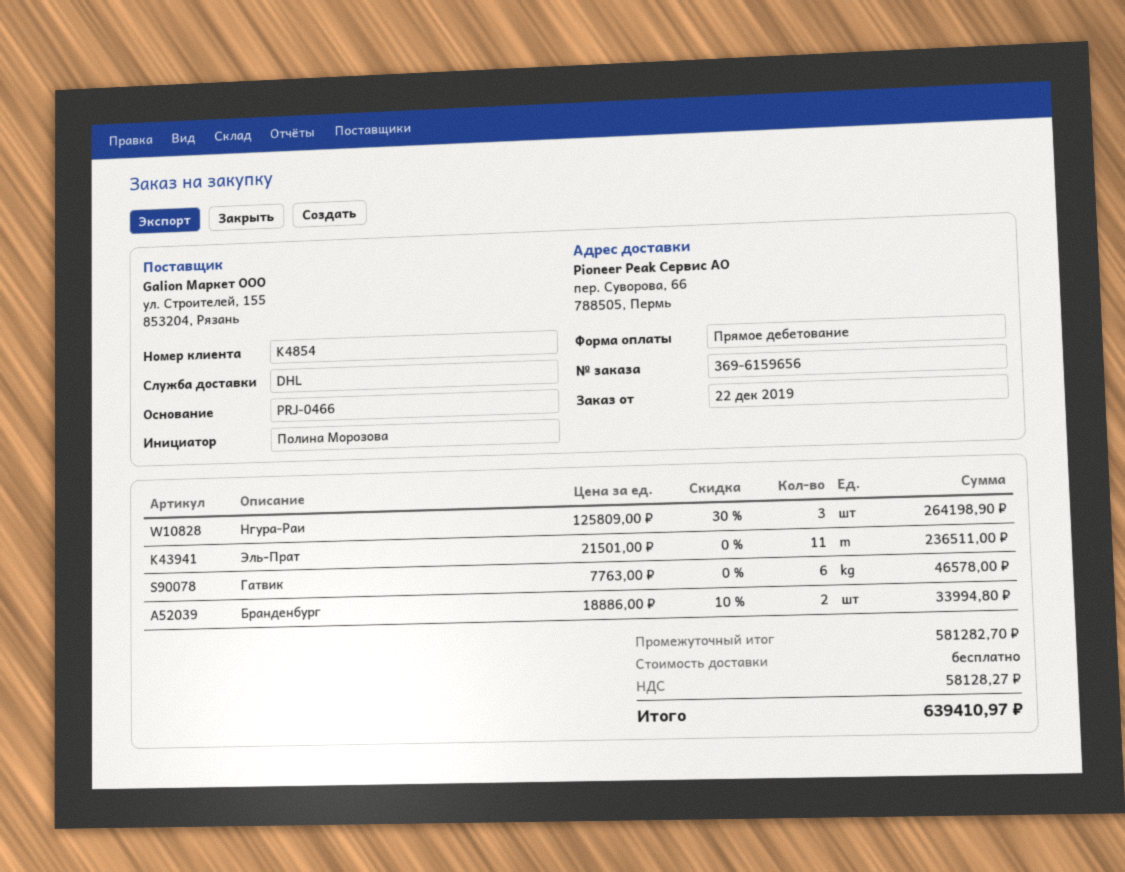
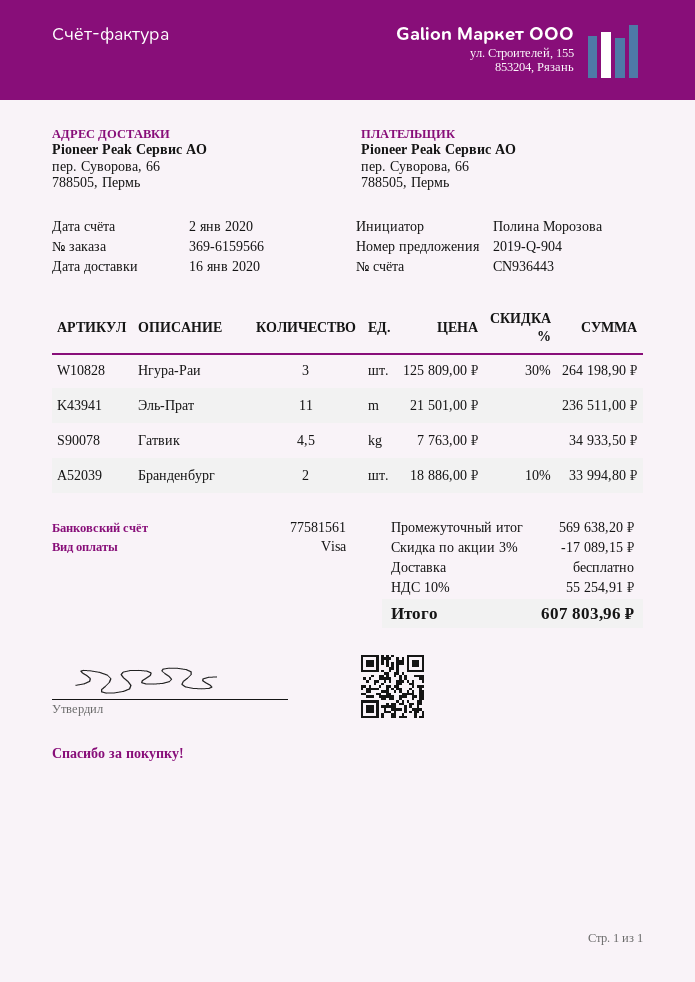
order number: 369-6159656 -> 369-6159566
payment method: direct debit -> Visa
Гатвик: 6 x 7763.00 = 46578.00 -> 4.5 x 7763.00 = 34933.50
subtotal: 581282.70 -> 569638.20
discount: none -> 3% = 17089.15
tax: 58128.27 -> 55254.91
total: 639410.97 -> 607803.96

